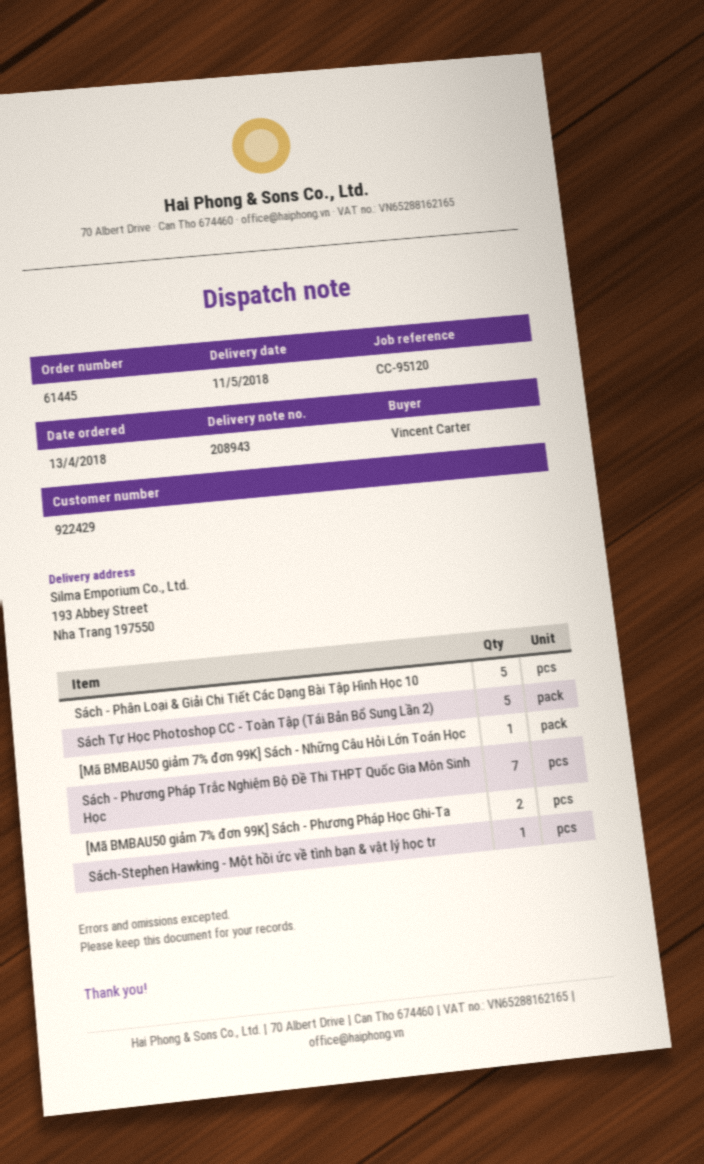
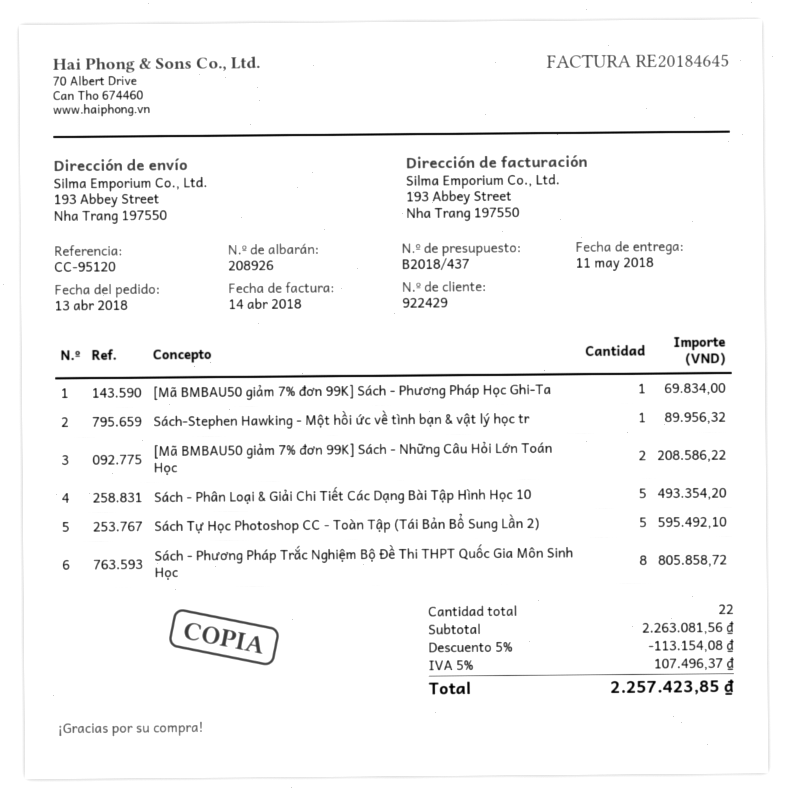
delivery note number: 208943 -> 208926
[Mã BMBAU50 giảm 7% đơn 99K] Sách - Những Câu Hỏi Lớn Toán Học: 1 -> 2
Sách - Phương Pháp Trắc Nghiệm Bộ Đề Thi THPT Quốc Gia Môn Sinh Học: 7 -> 8
[Mã BMBAU50 giảm 7% đơn 99K] Sách - Phương Pháp Học Ghi-Ta: 2 -> 1

